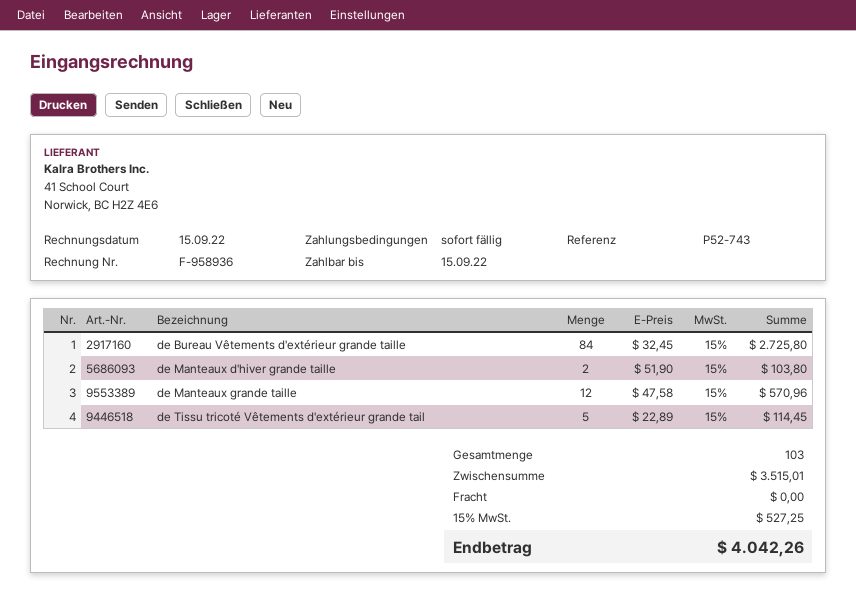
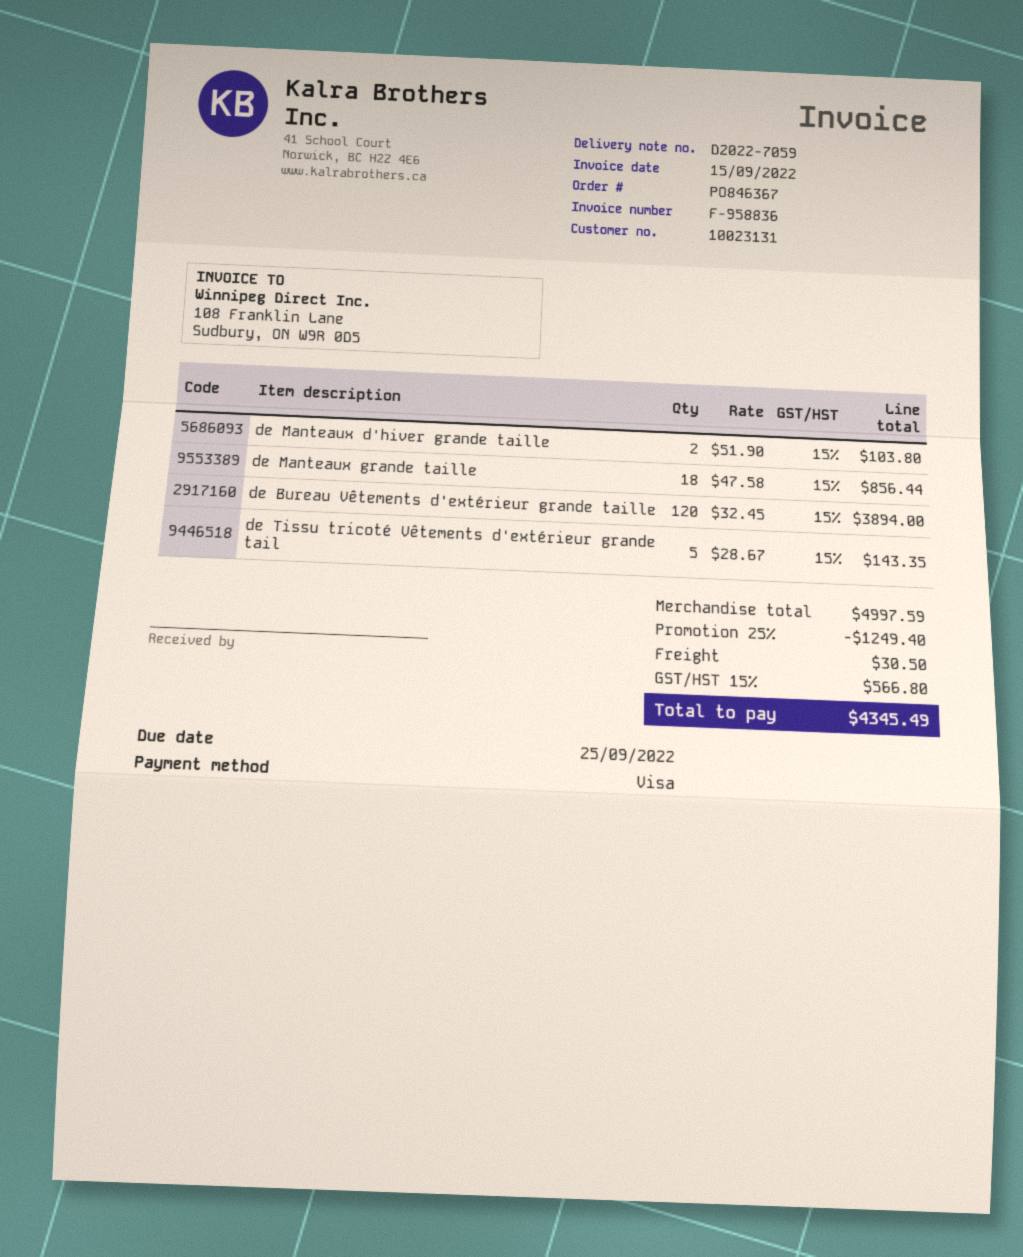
invoice number: F-958936 -> F-958836
due date: 2022-09-15 -> 2022-09-25
de Bureau Vêtements d'extérieur grande taille: 84 x 32.45 = 2725.80 -> 120 x 32.45 = 3894.00
de Manteaux grande taille: 12 x 47.58 = 570.96 -> 18 x 47.58 = 856.44
de Tissu tricoté Vêtements d'extérieur grande tail: 5 x 22.89 = 114.45 -> 5 x 28.67 = 143.35
subtotal: 3515.01 -> 4997.59
discount: none -> 25% = 1249.40
shipping: 0.00 -> 30.50
tax: 15% = 527.25 -> 15% = 566.80
total: 4042.26 -> 4345.49

